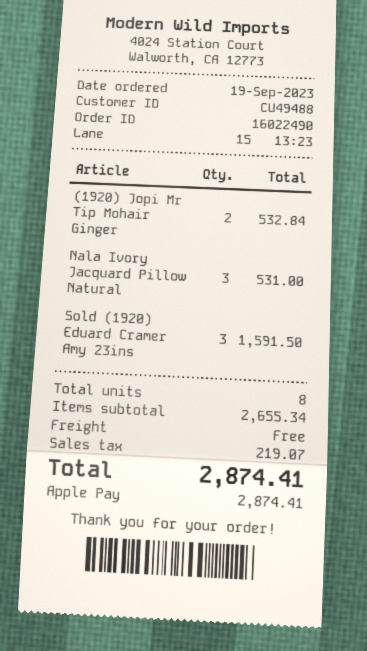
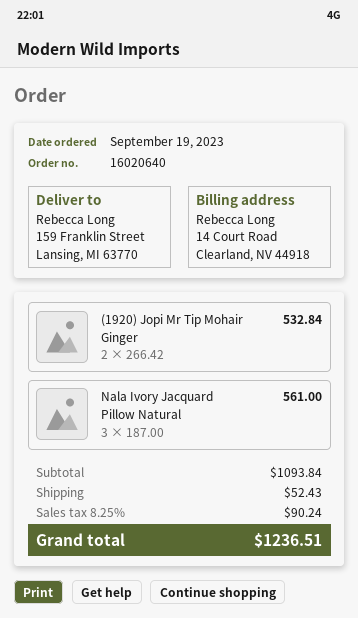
order number: 16022490 -> 16020640
Nala Ivory Jacquard Pillow Natural: 3 for 531.00 -> 3 for 561.00
Sold (1920) Eduard Cramer Amy 23ins: 3 for 1591.50 -> none
subtotal: 2655.34 -> 1093.84
shipping: 0.00 -> 52.43
tax: 219.07 -> 90.24
total: 2874.41 -> 1236.51

